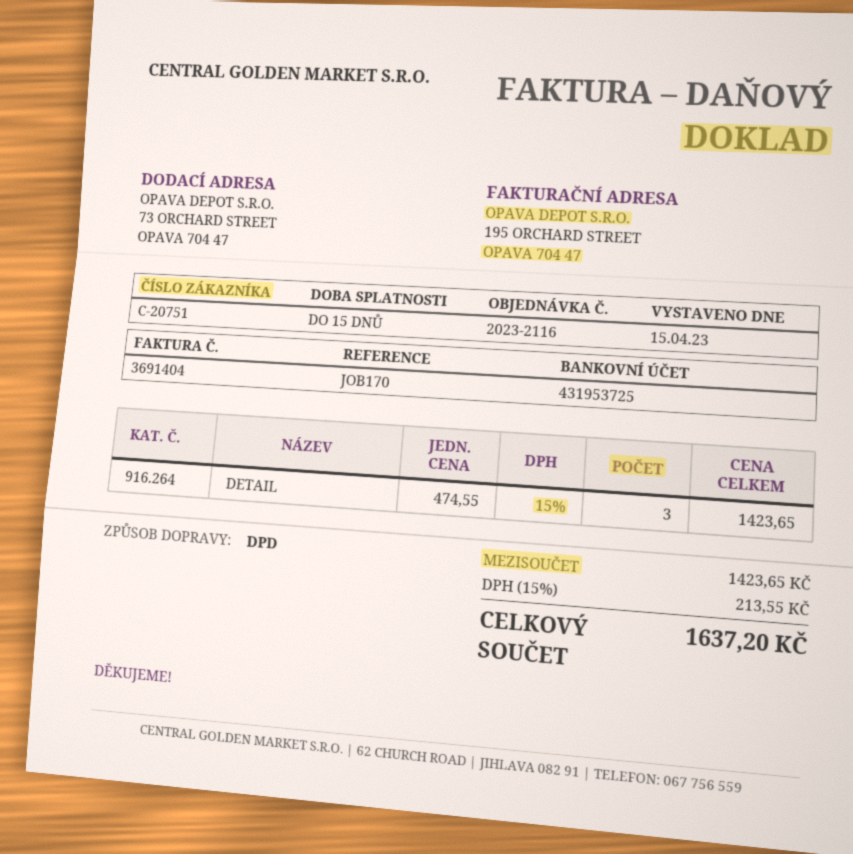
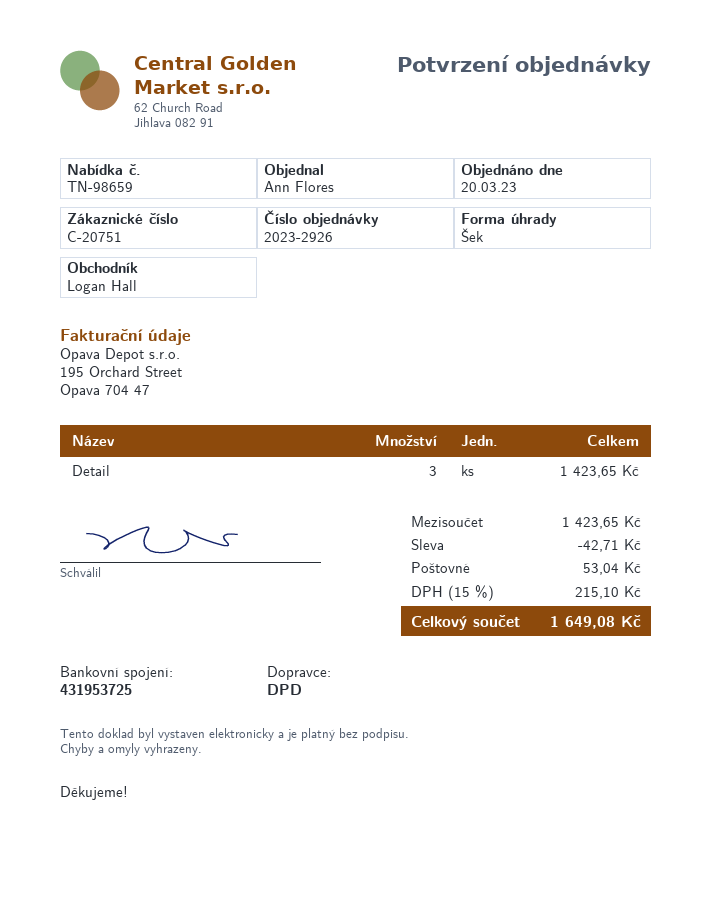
order number: 2023-2116 -> 2023-2926
discount: none -> 42.71
shipping: none -> 53.04
tax: 15% = 213.55 -> 15% = 215.10
total: 1637.20 -> 1649.08

